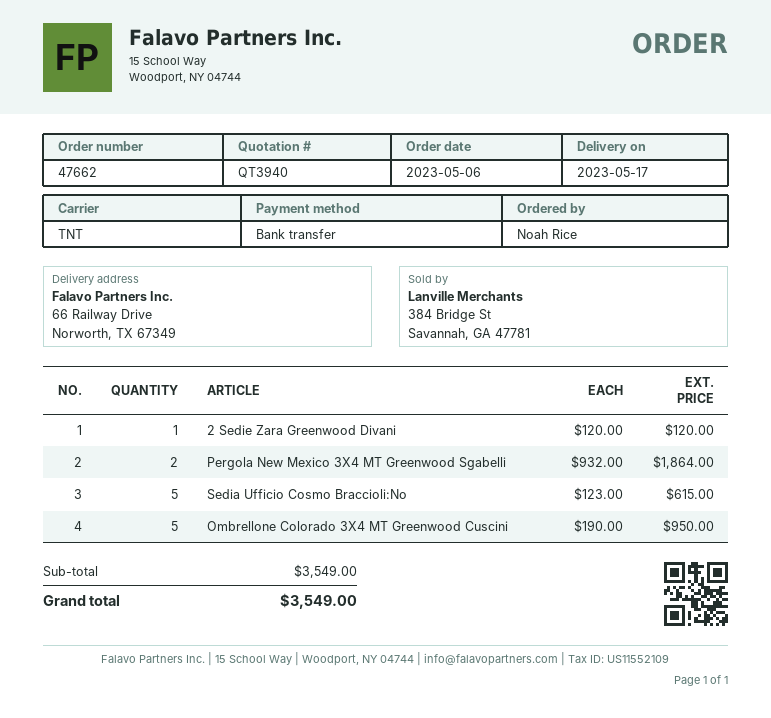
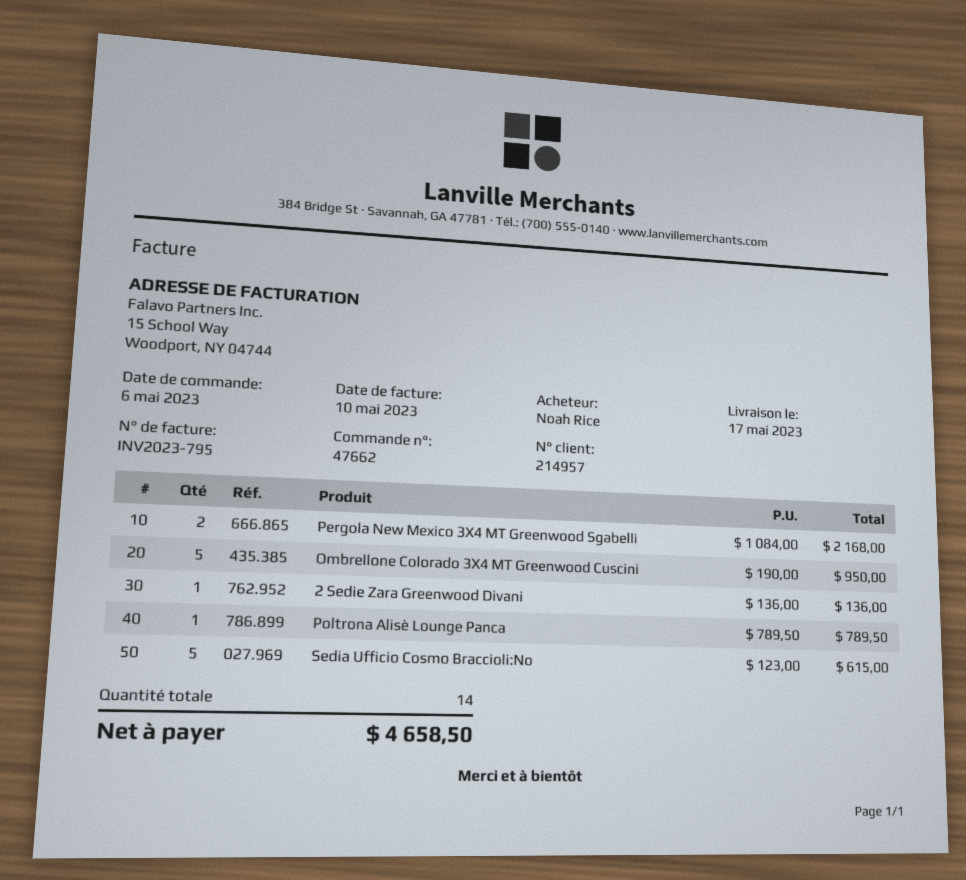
2 Sedie Zara Greenwood Divani: 1 x 120.00 = 120.00 -> 1 x 136.00 = 136.00
Pergola New Mexico 3X4 MT Greenwood Sgabelli: 2 x 932.00 = 1864.00 -> 2 x 1084.00 = 2168.00
Poltrona Alisè Lounge Panca: none -> 1 x 789.50 = 789.50
total: 3549.00 -> 4658.50

